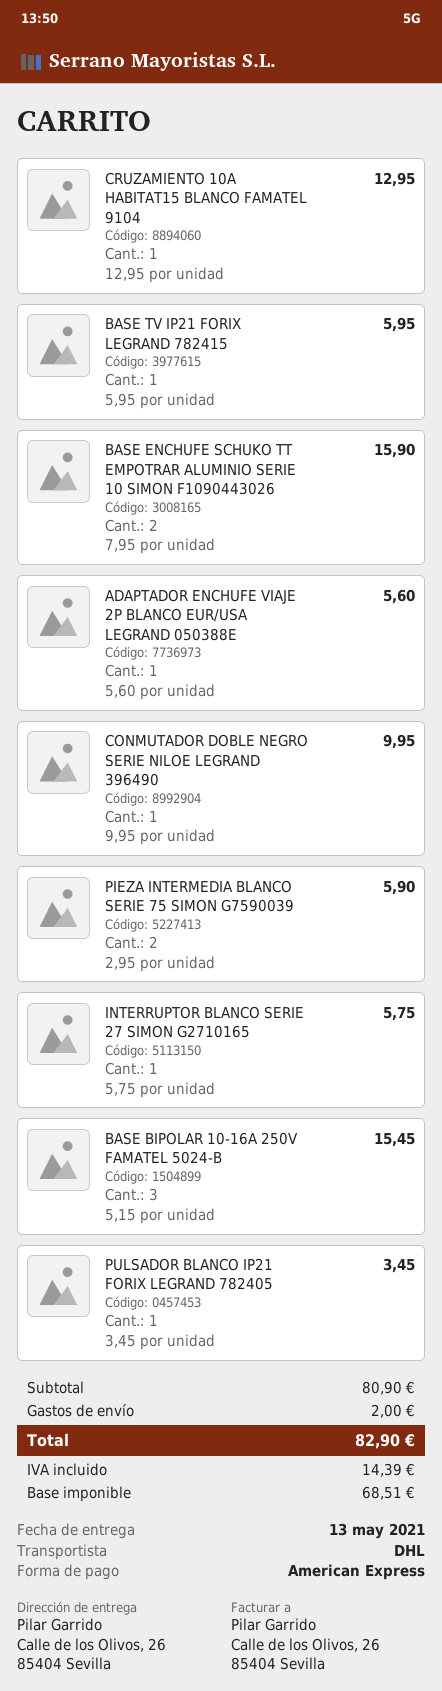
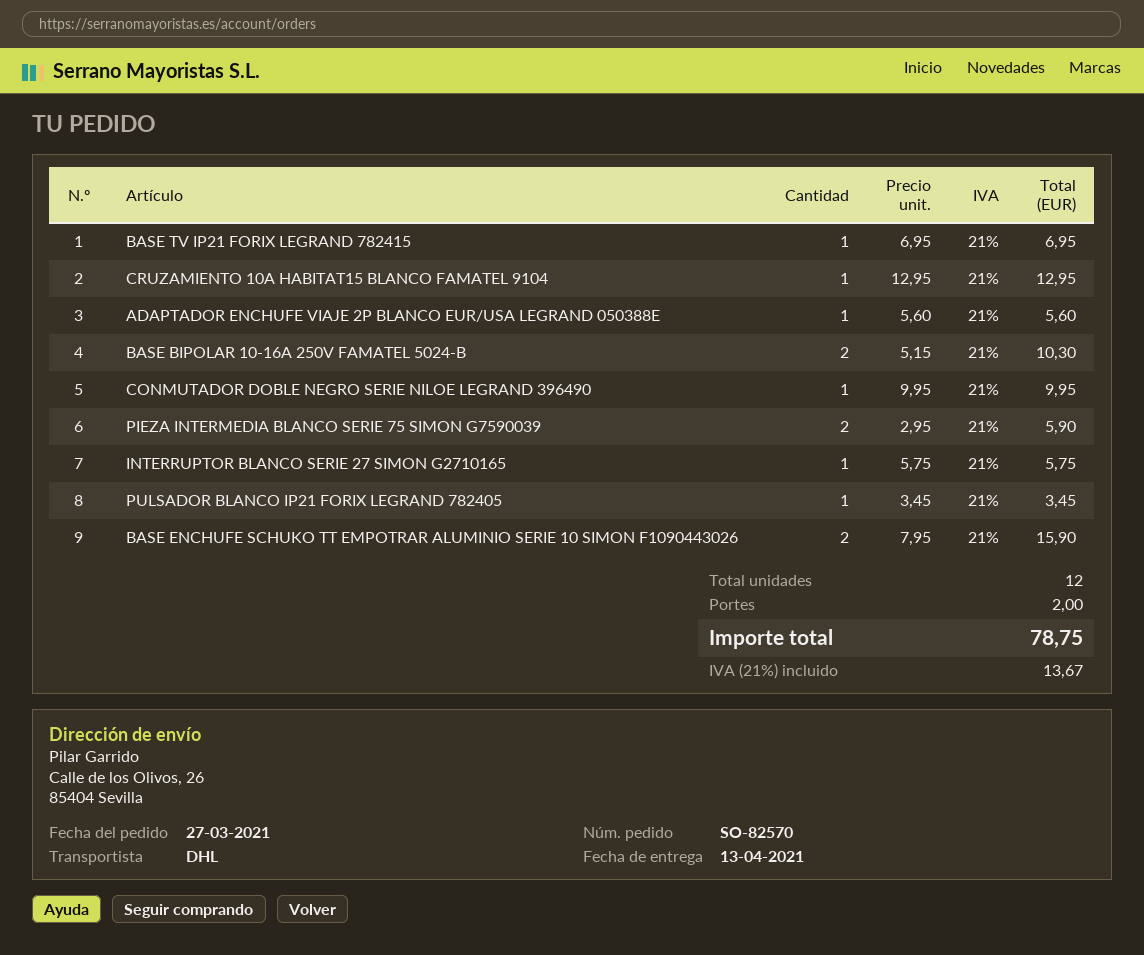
delivery date: 2021-05-13 -> 2021-04-13
BASE TV IP21 FORIX LEGRAND 782415: 1 x 5.95 = 5.95 -> 1 x 6.95 = 6.95
BASE BIPOLAR 10-16A 250V FAMATEL 5024-B: 3 x 5.15 = 15.45 -> 2 x 5.15 = 10.30
tax: 14.39 -> 13.67
total: 82.90 -> 78.75

